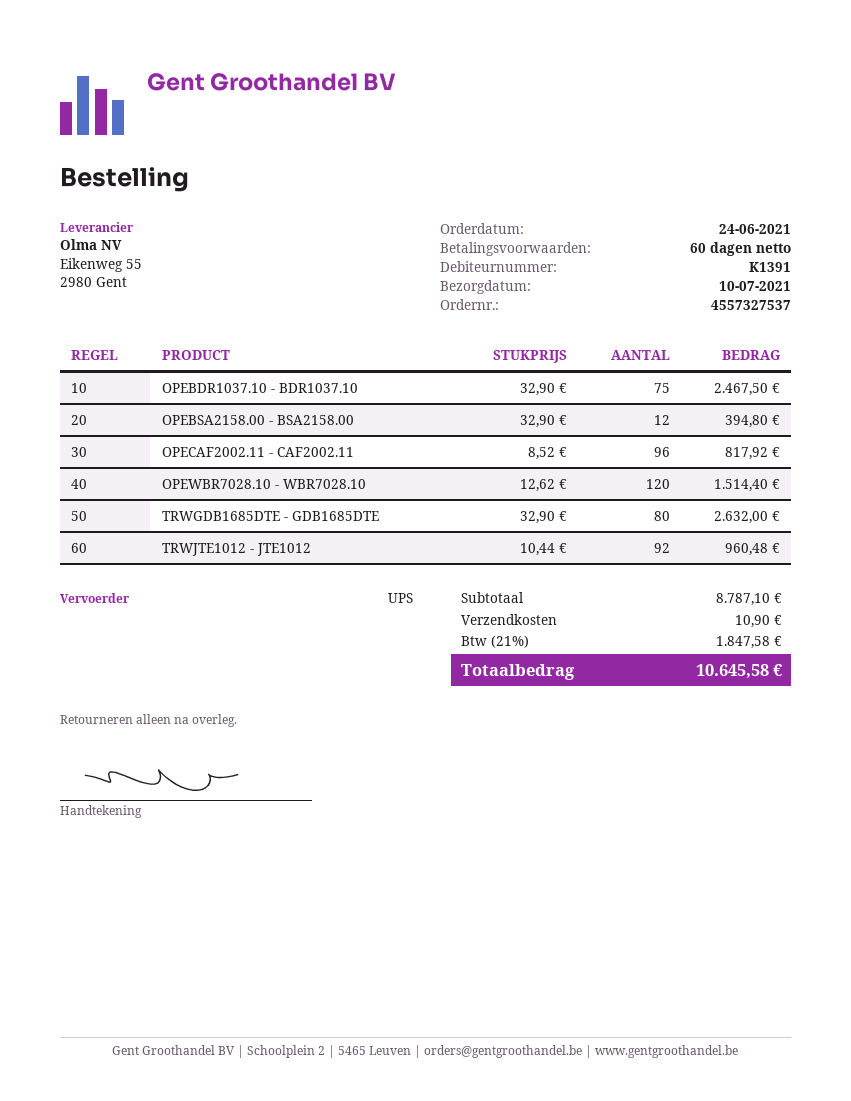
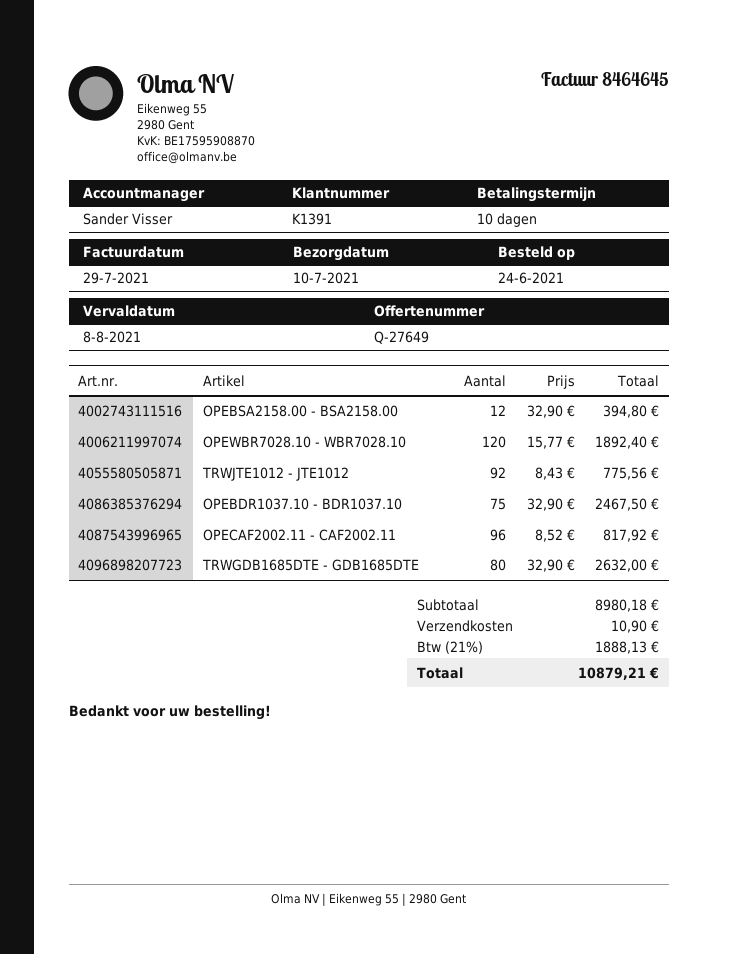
payment terms: 60 days -> 10 days
OPEWBR7028.10 - WBR7028.10: 120 x 12.62 = 1514.40 -> 120 x 15.77 = 1892.40
TRWJTE1012 - JTE1012: 92 x 10.44 = 960.48 -> 92 x 8.43 = 775.56
subtotal: 8787.10 -> 8980.18
tax: 21% = 1847.58 -> 21% = 1888.13
total: 10645.58 -> 10879.21

